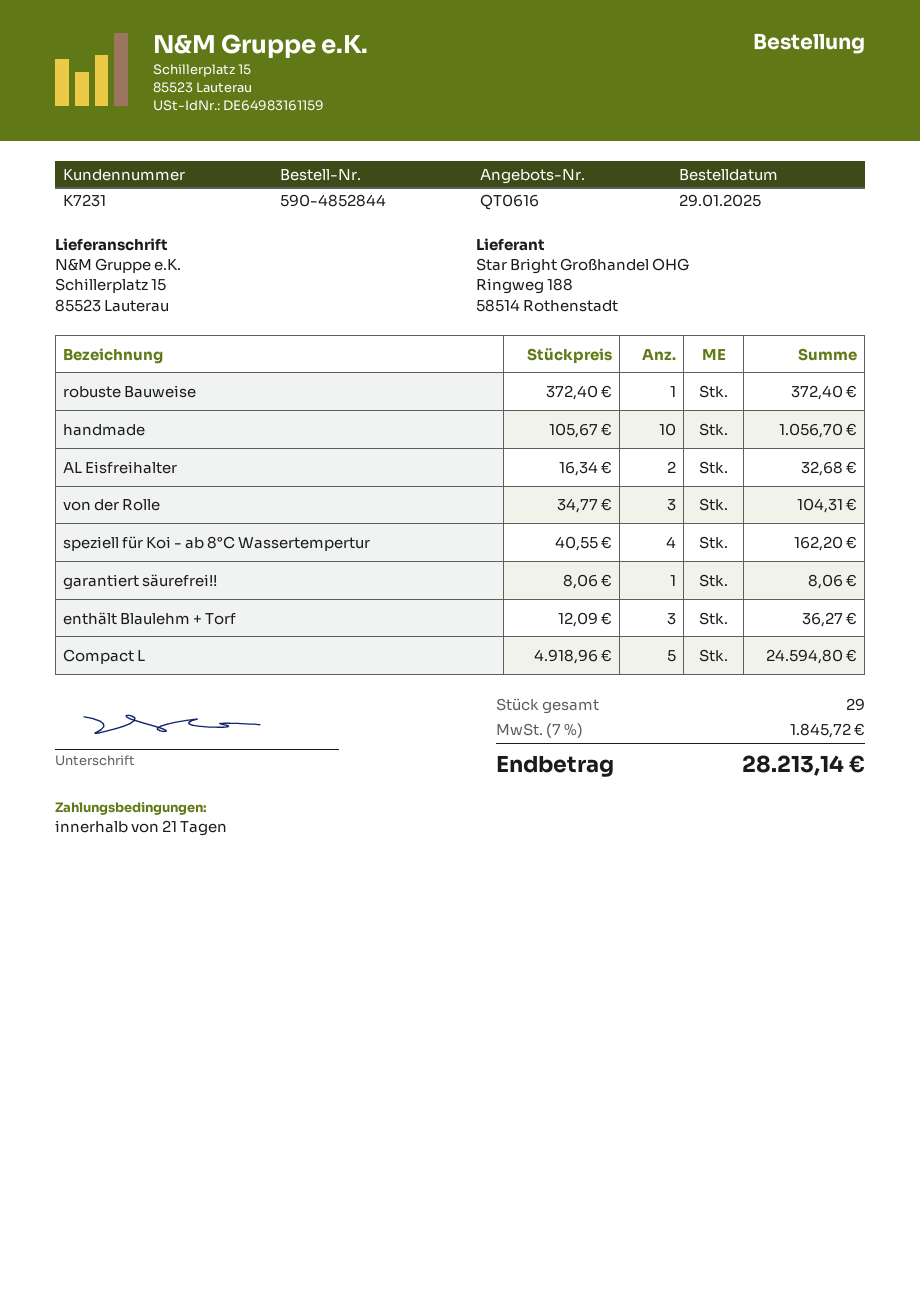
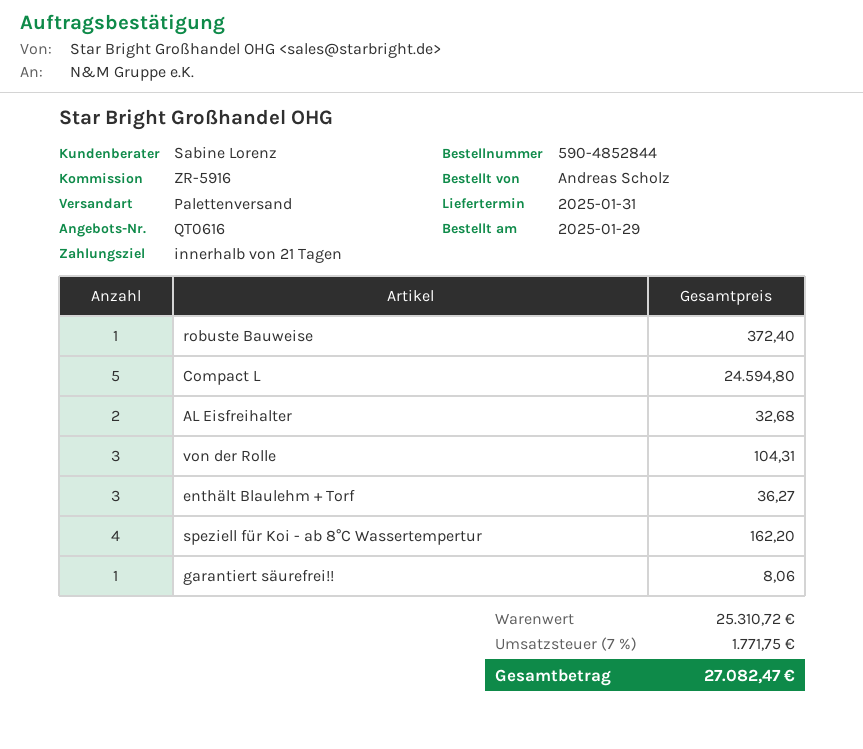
handmade: 10 for 1056.70 -> none
tax: 7% = 1845.72 -> 7% = 1771.75
total: 28213.14 -> 27082.47

